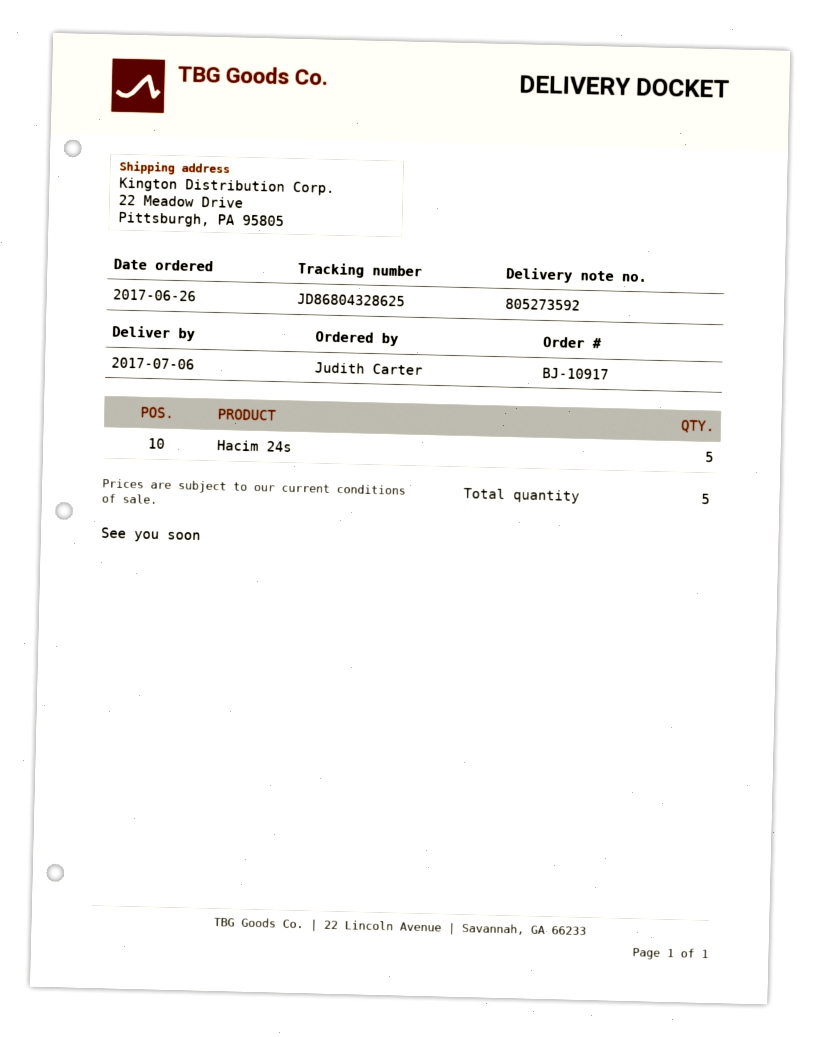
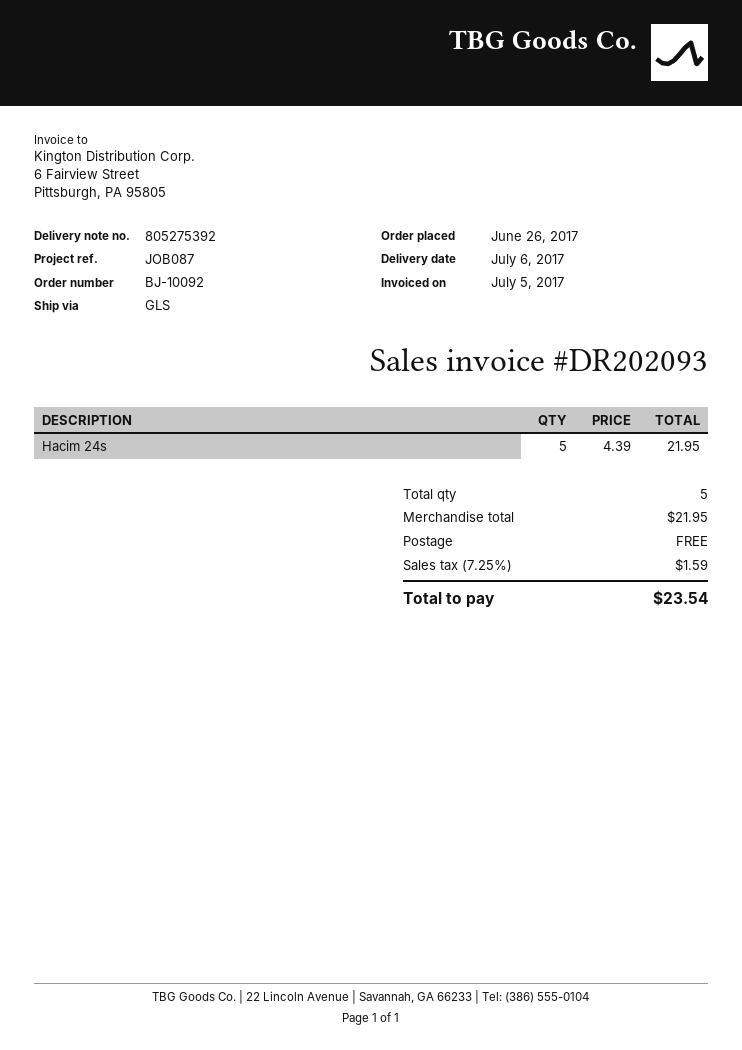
order number: BJ-10917 -> BJ-10092
delivery note number: 805273592 -> 805275392

